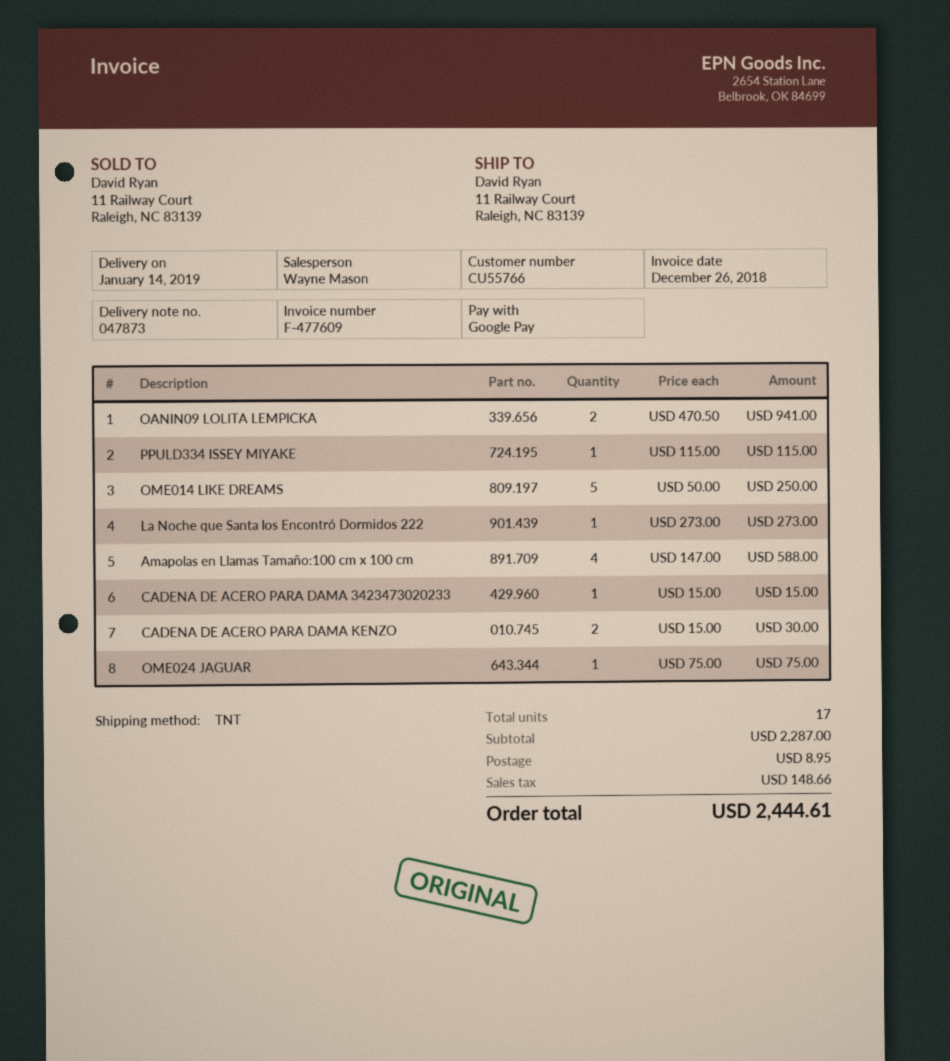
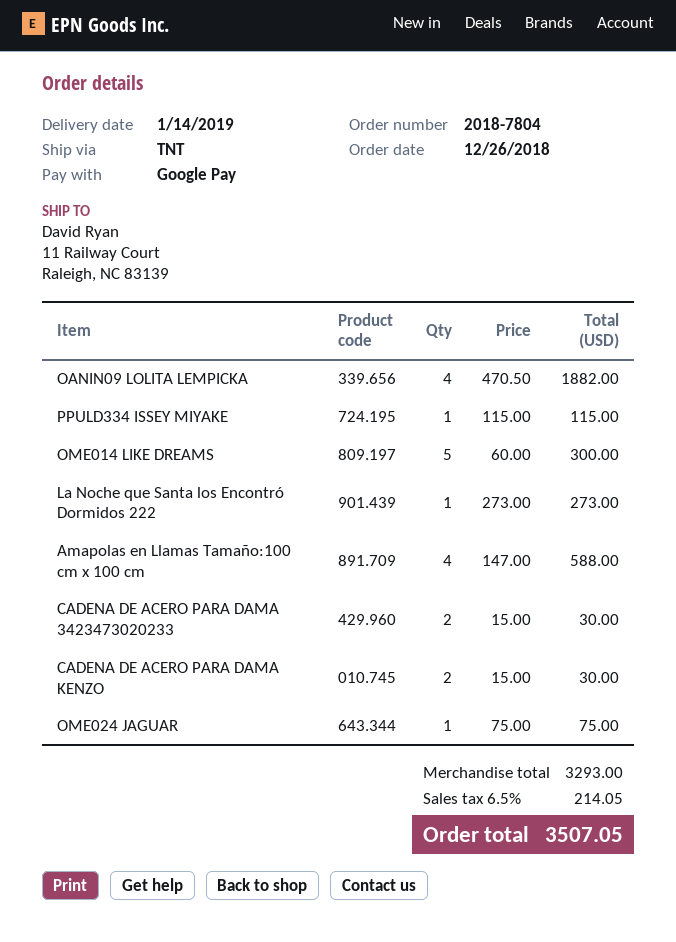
OANIN09 LOLITA LEMPICKA: 2 x 470.50 = 941.00 -> 4 x 470.50 = 1882.00
OME014 LIKE DREAMS: 5 x 50.00 = 250.00 -> 5 x 60.00 = 300.00
CADENA DE ACERO PARA DAMA 3423473020233: 1 x 15.00 = 15.00 -> 2 x 15.00 = 30.00
subtotal: 2287.00 -> 3293.00
shipping: 8.95 -> none
tax: 148.66 -> 214.05
total: 2444.61 -> 3507.05

